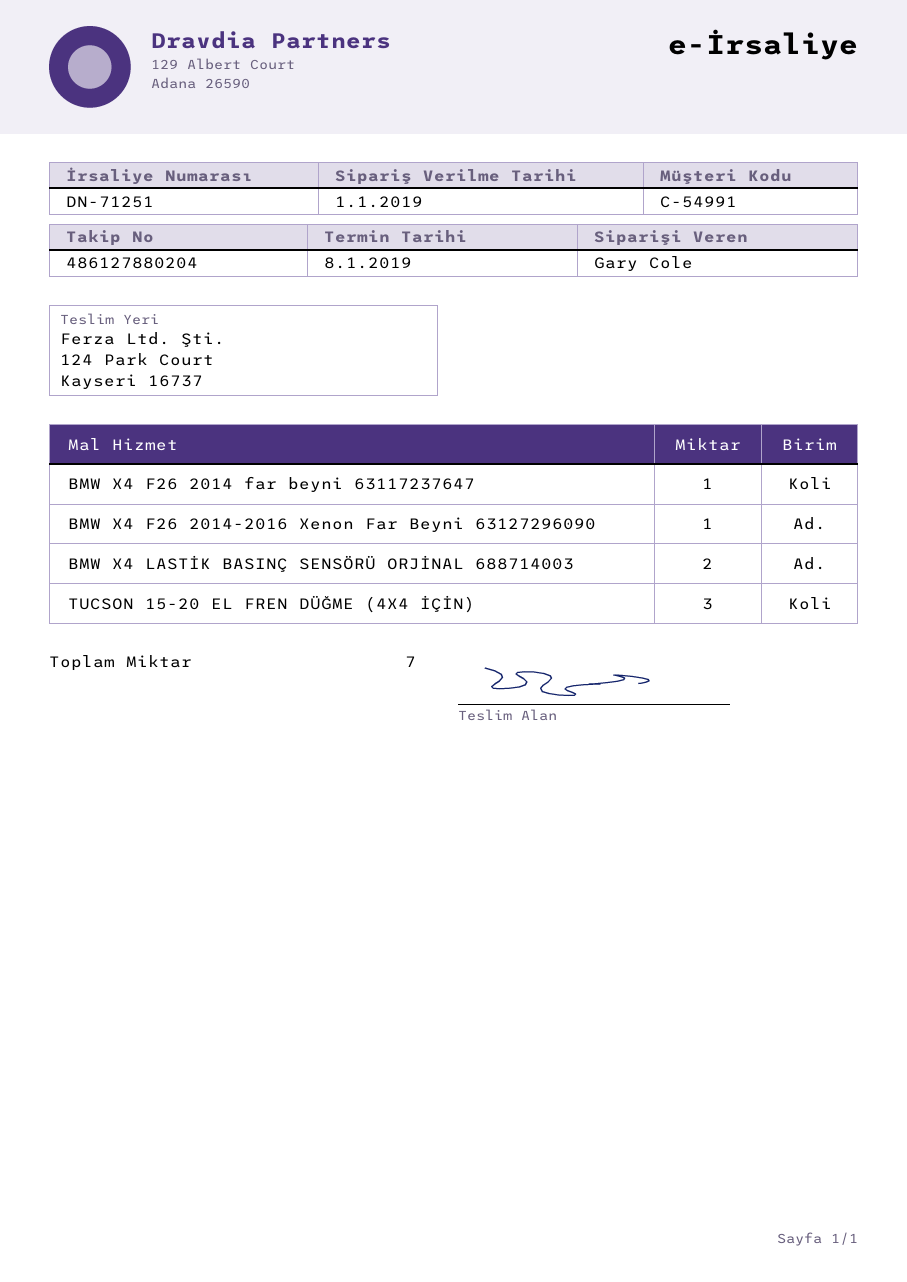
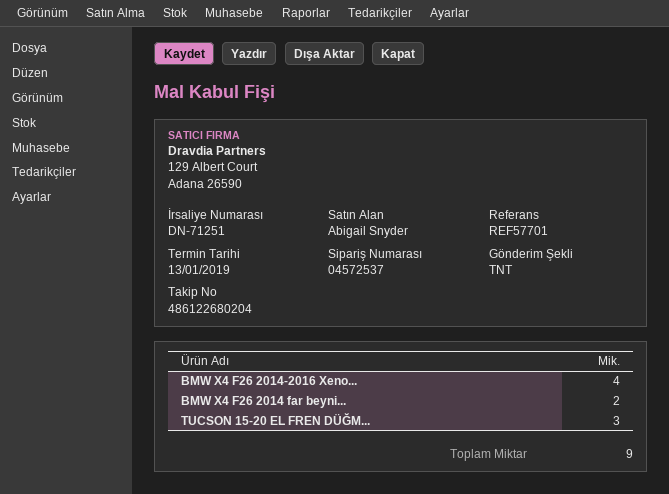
delivery date: 2019-01-08 -> 2019-01-13
ordered by: Gary Cole -> Abigail Snyder
tracking number: 486127880204 -> 486122680204
BMW X4 F26 2014 far beyni 63117237647: 1 -> 2
BMW X4 F26 2014-2016 Xenon Far Beyni 63127296090: 1 -> 4
BMW X4 LASTİK BASINÇ SENSÖRÜ ORJİNAL 688714003: 2 -> none
total quantity: 7 -> 9

